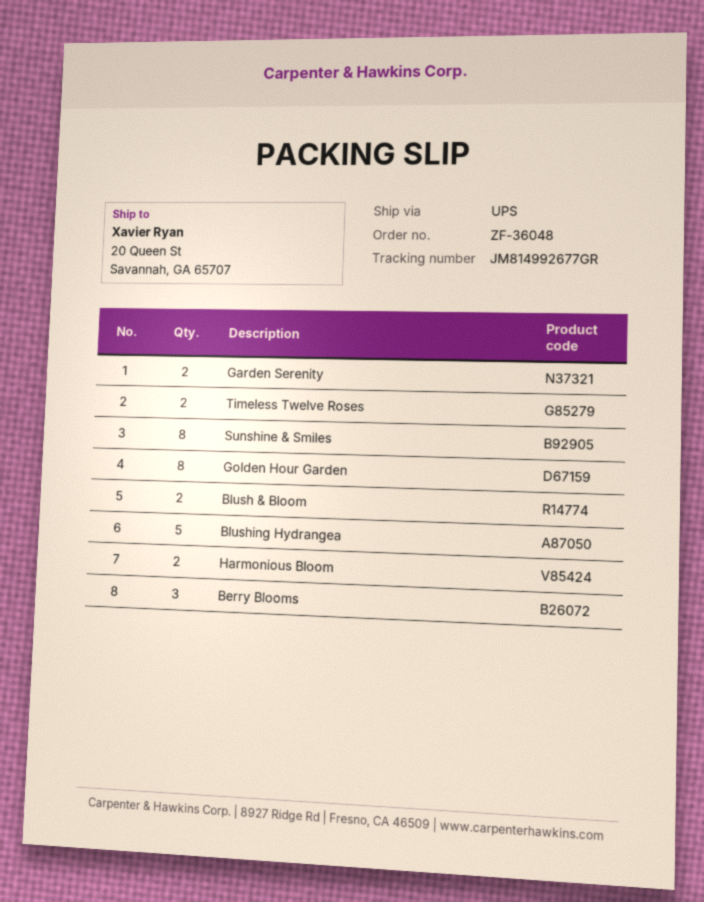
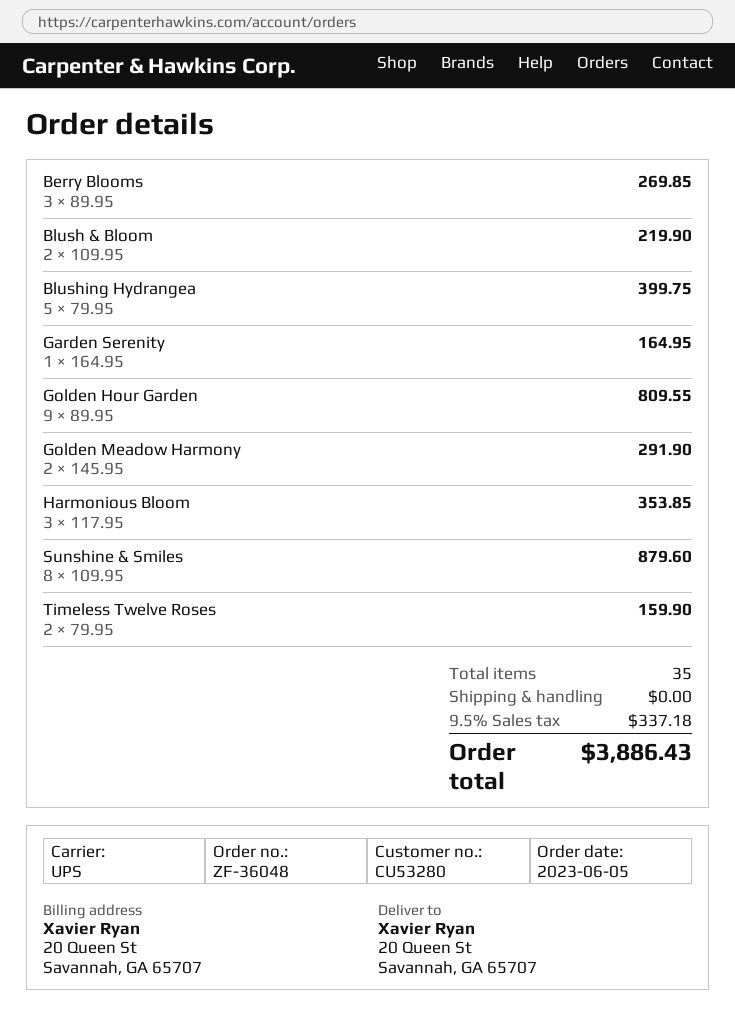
Garden Serenity: 2 -> 1
Golden Hour Garden: 8 -> 9
Harmonious Bloom: 2 -> 3
Golden Meadow Harmony: none -> 2

